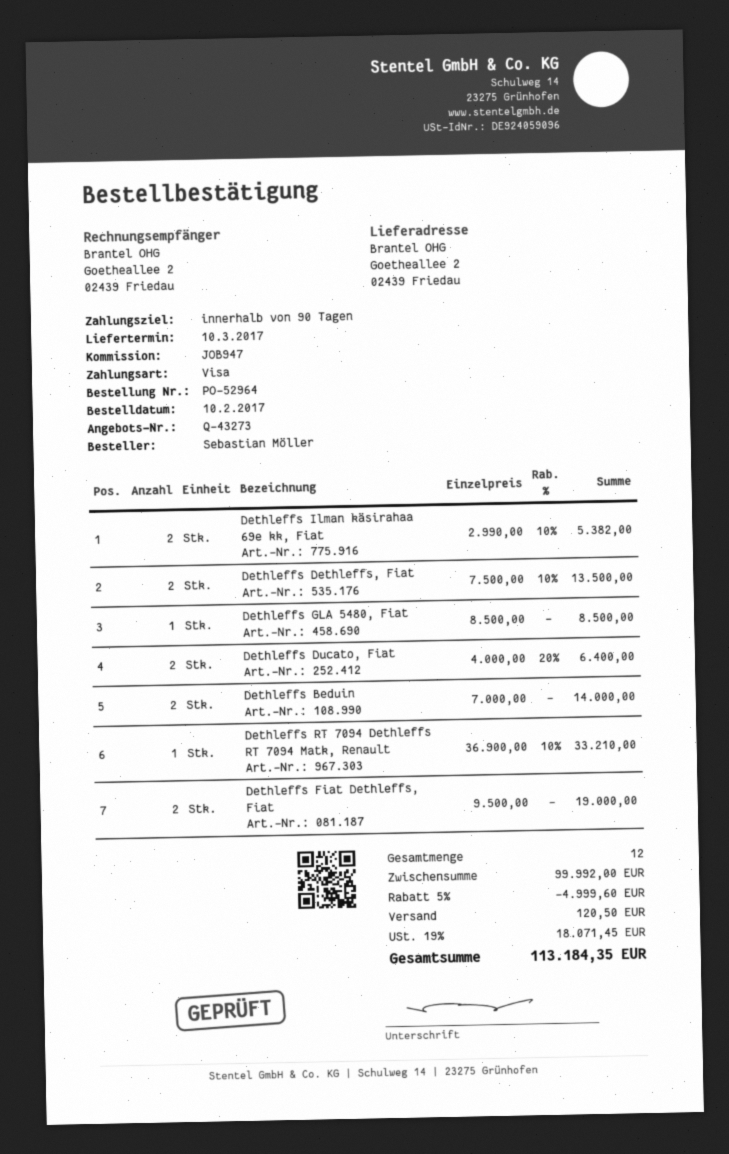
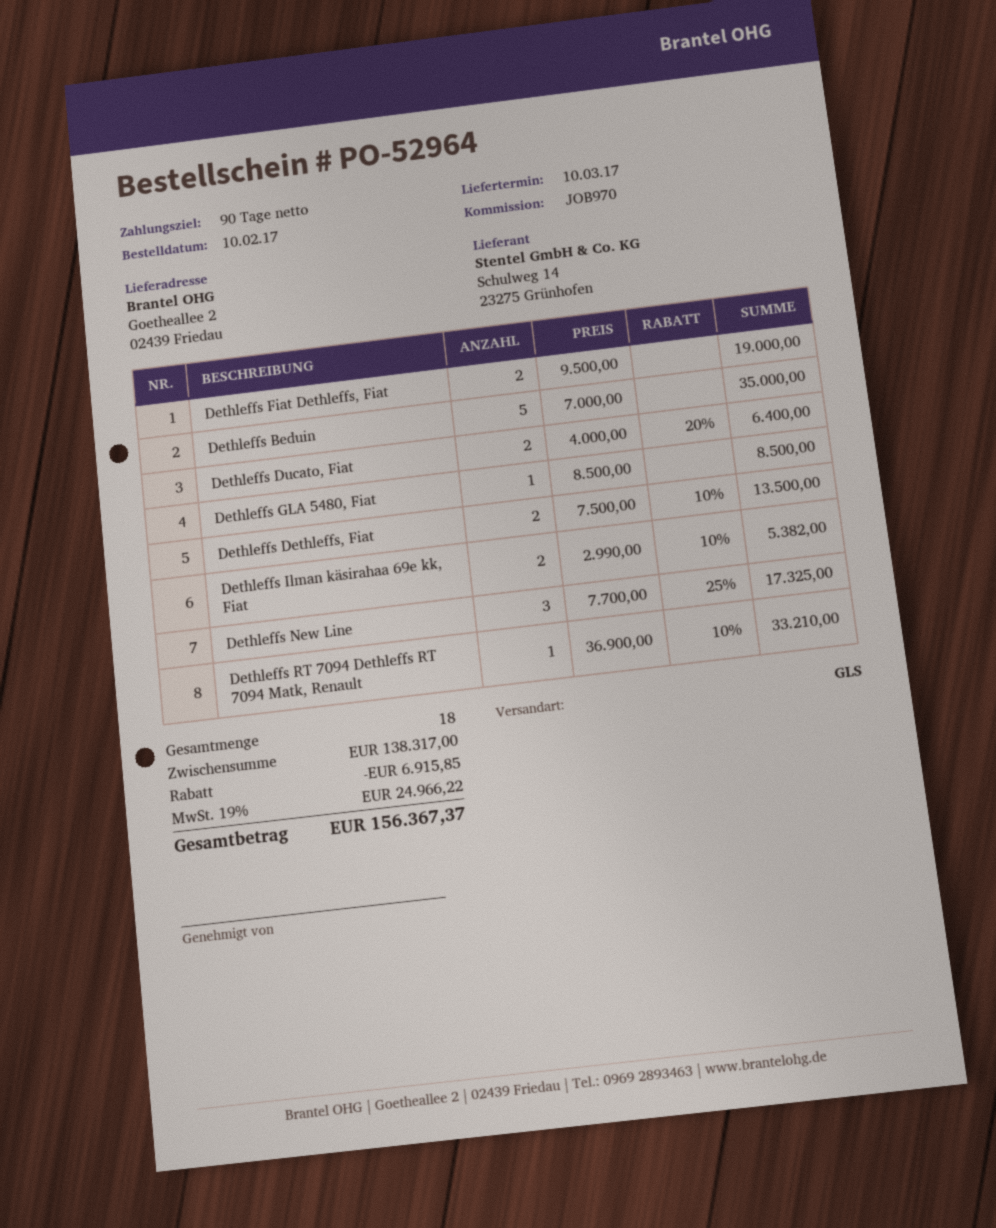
reference: JOB947 -> JOB970
Dethleffs Beduin: 2 x 7000.00 = 14000.00 -> 5 x 7000.00 = 35000.00
Dethleffs New Line: none -> 3 x 7700.00 - 25% = 17325.00
total quantity: 12 -> 18
subtotal: 99992.00 -> 138317.00
discount: 4999.60 -> 6915.85
shipping: 120.50 -> none
tax: 19% = 18071.45 -> 19% = 24966.22
total: 113184.35 -> 156367.37

